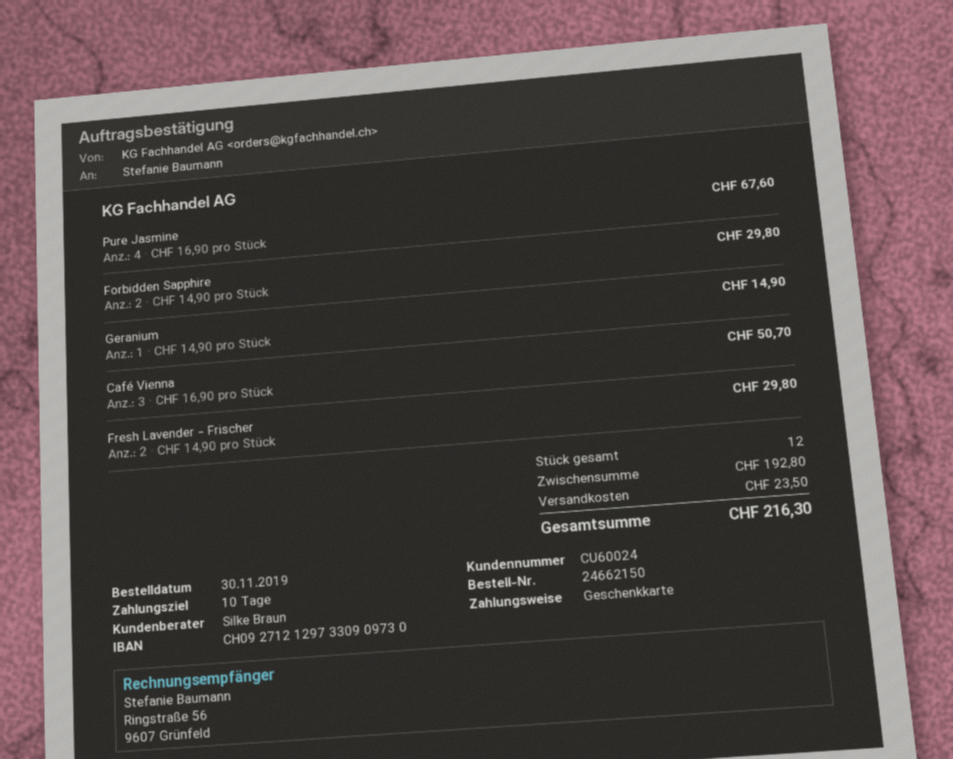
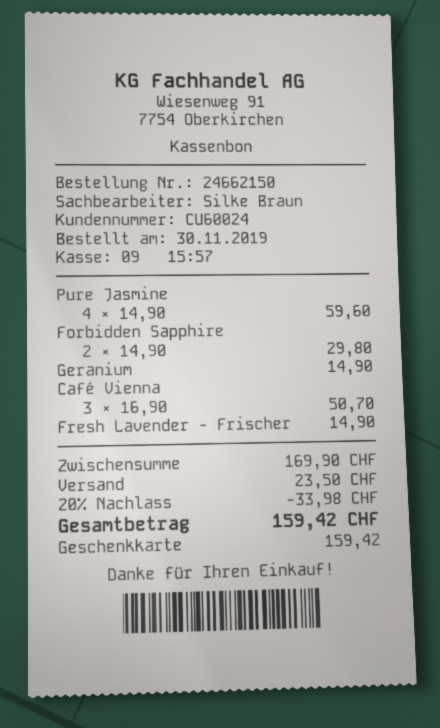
Pure Jasmine: 4 x 16.90 = 67.60 -> 4 x 14.90 = 59.60
Fresh Lavender - Frischer: 2 x 14.90 = 29.80 -> 1 x 14.90 = 14.90
subtotal: 192.80 -> 169.90
discount: none -> 20% = 33.98
total: 216.30 -> 159.42

